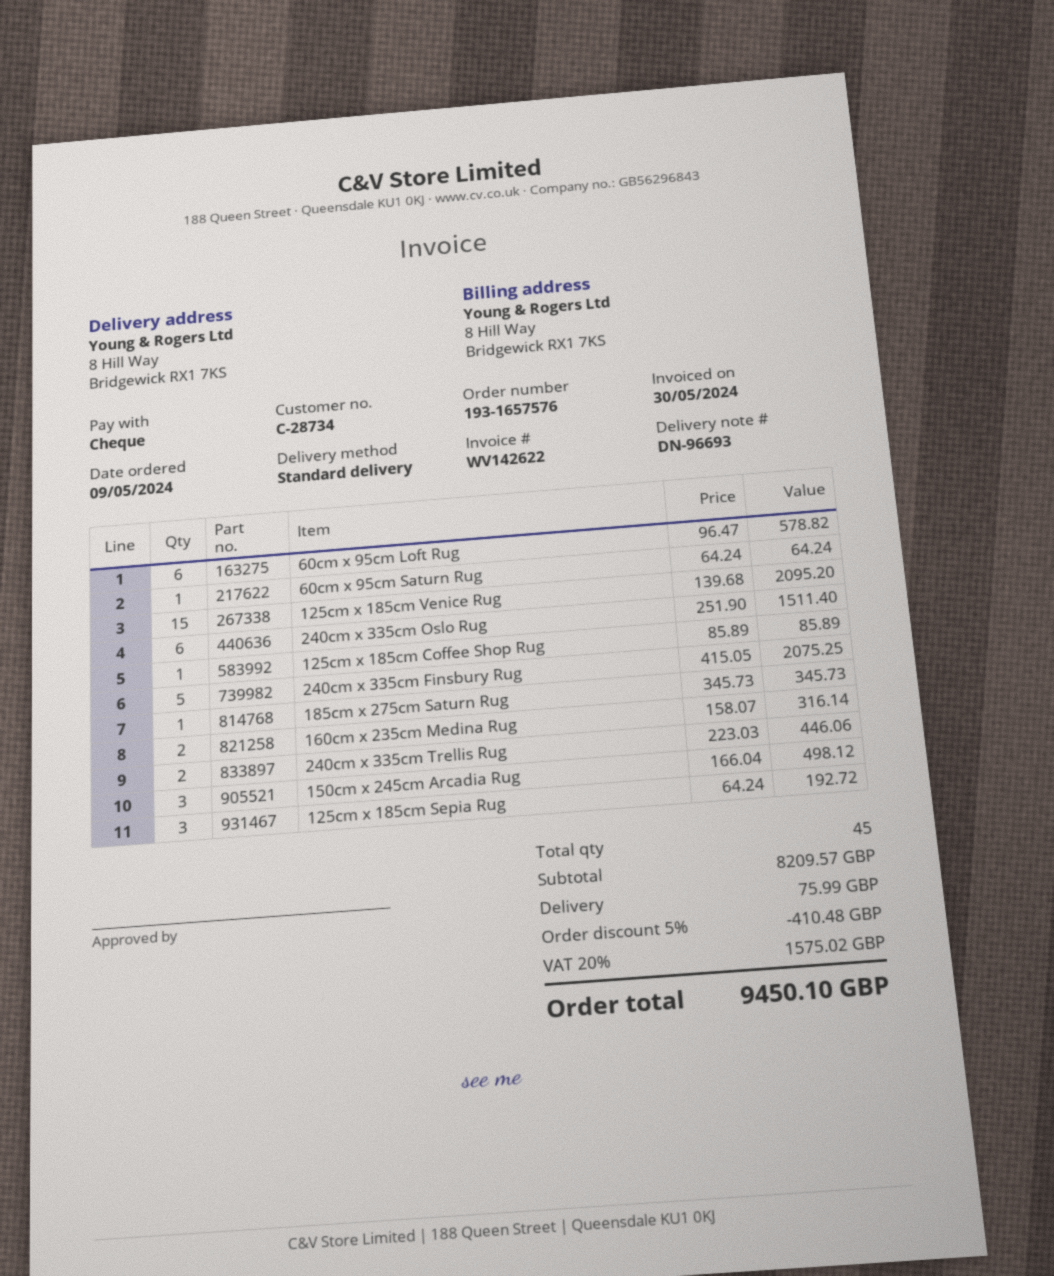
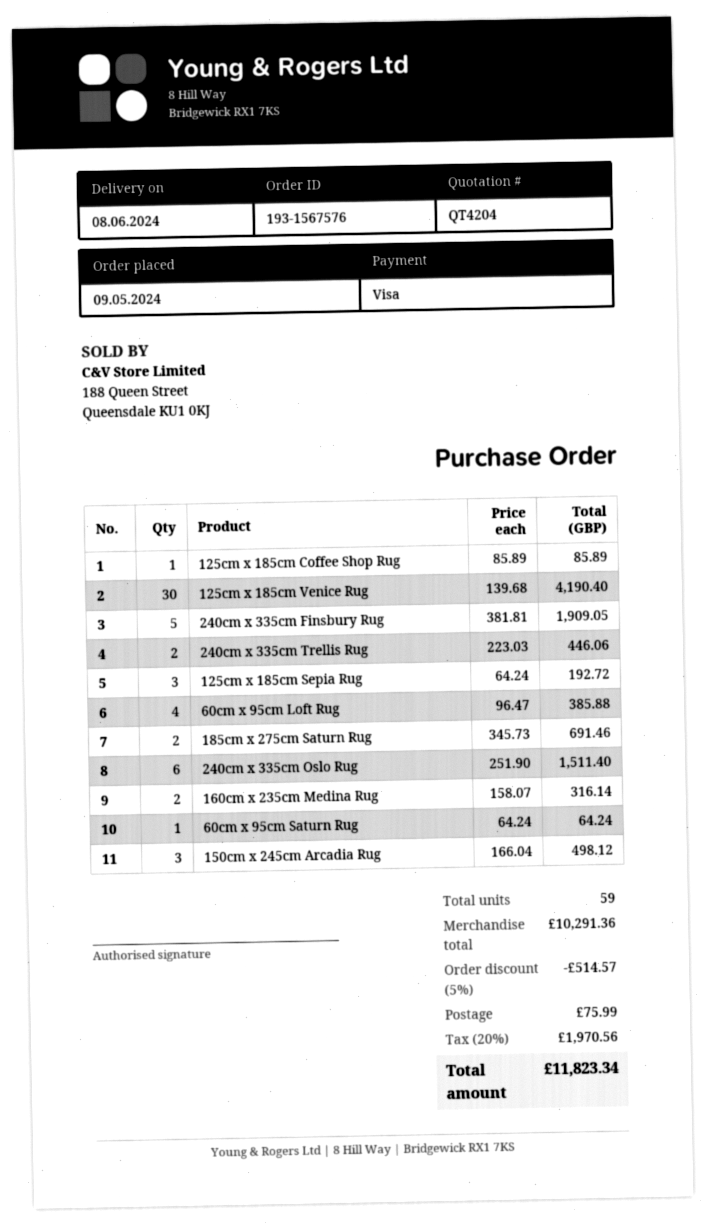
order number: 193-1657576 -> 193-1567576
payment method: cheque -> Visa
60cm x 95cm Loft Rug: 6 x 96.47 = 578.82 -> 4 x 96.47 = 385.88
125cm x 185cm Venice Rug: 15 x 139.68 = 2095.20 -> 30 x 139.68 = 4190.40
240cm x 335cm Finsbury Rug: 5 x 415.05 = 2075.25 -> 5 x 381.81 = 1909.05
185cm x 275cm Saturn Rug: 1 x 345.73 = 345.73 -> 2 x 345.73 = 691.46
total quantity: 45 -> 59
subtotal: 8209.57 -> 10291.36
discount: 5% = 410.48 -> 5% = 514.57
tax: 20% = 1575.02 -> 20% = 1970.56
total: 9450.10 -> 11823.34

